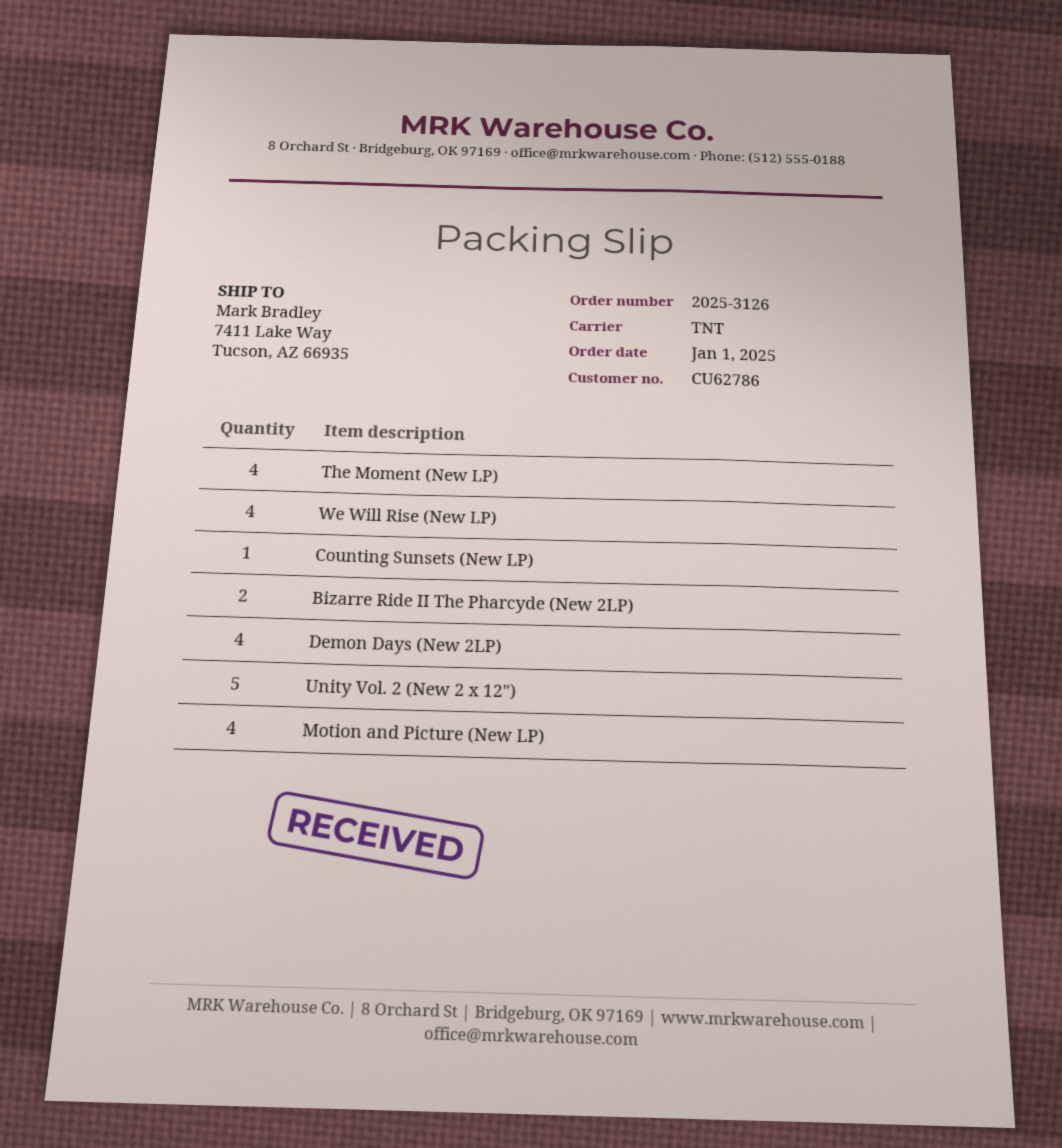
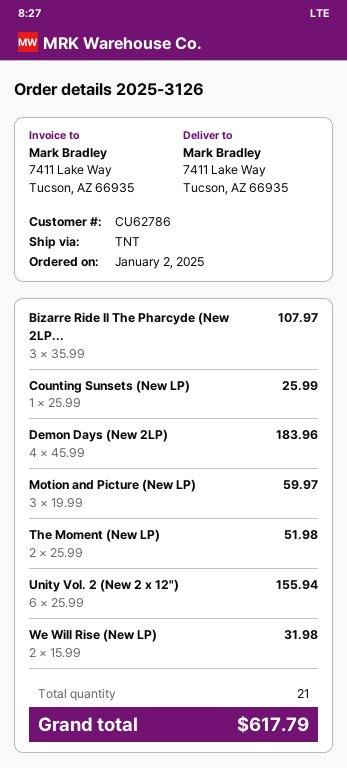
order date: 2025-01-01 -> 2025-01-02
The Moment (New LP): 4 -> 2
We Will Rise (New LP): 4 -> 2
Bizarre Ride II The Pharcyde (New 2LP): 2 -> 3
Unity Vol. 2 (New 2 x 12"): 5 -> 6
Motion and Picture (New LP): 4 -> 3

